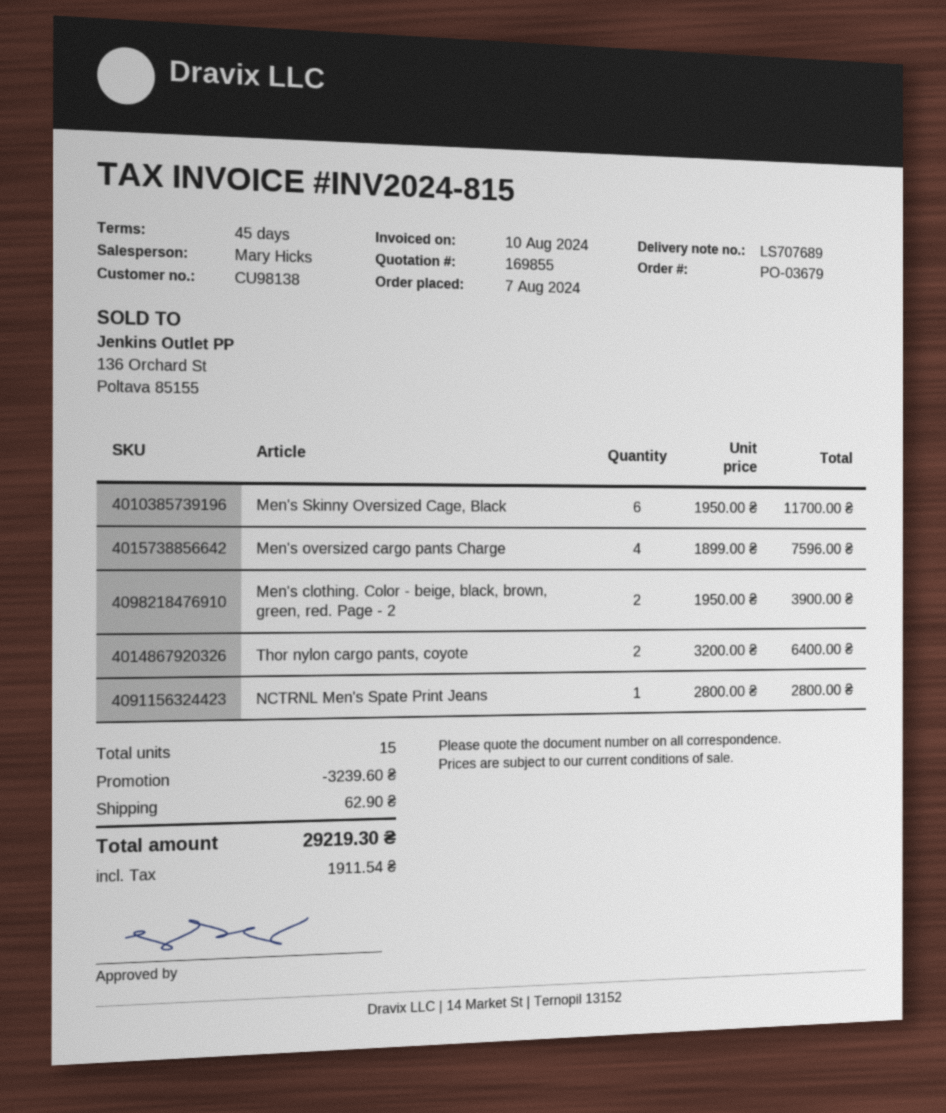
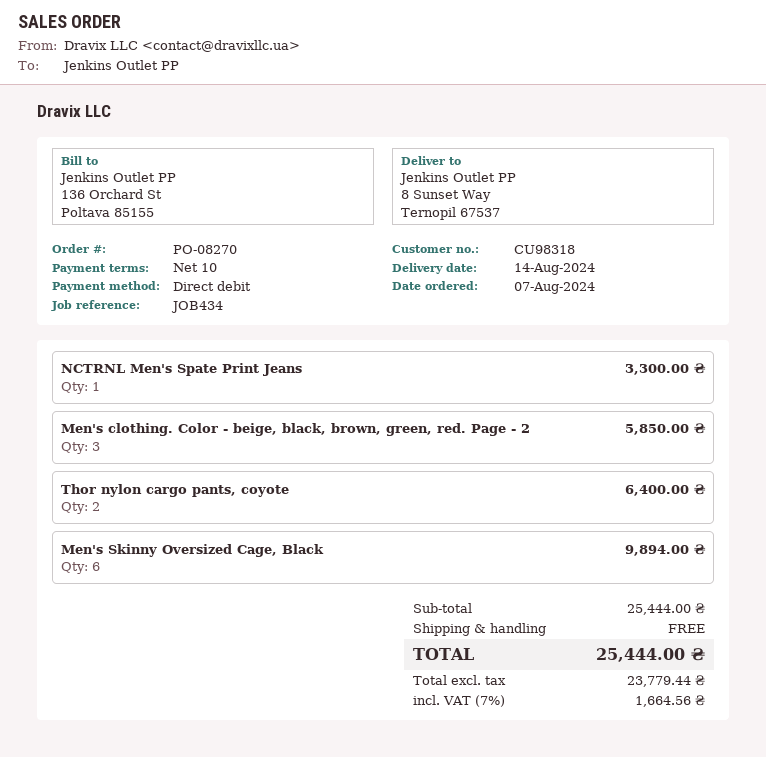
order number: PO-03679 -> PO-08270
payment terms: 45 days -> 10 days
customer number: CU98138 -> CU98318
Men's Skinny Oversized Cage, Black: 6 for 11700.00 -> 6 for 9894.00
Men's oversized cargo pants Charge: 4 for 7596.00 -> none
Men's clothing. Color - beige, black, brown, green, red. Page - 2: 2 for 3900.00 -> 3 for 5850.00
NCTRNL Men's Spate Print Jeans: 1 for 2800.00 -> 1 for 3300.00
discount: 3239.60 -> none
shipping: 62.90 -> 0.00
tax: 1911.54 -> 1664.56
total: 29219.30 -> 25444.00

